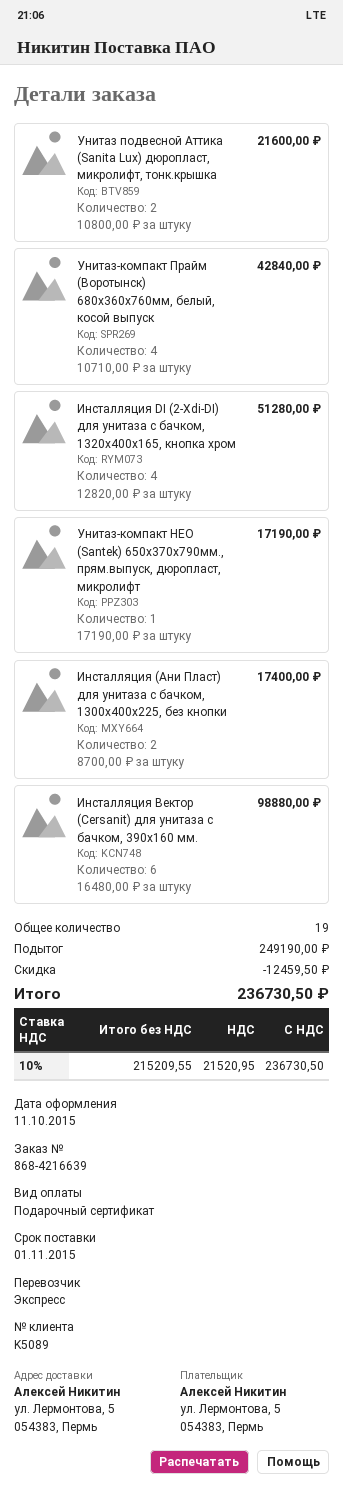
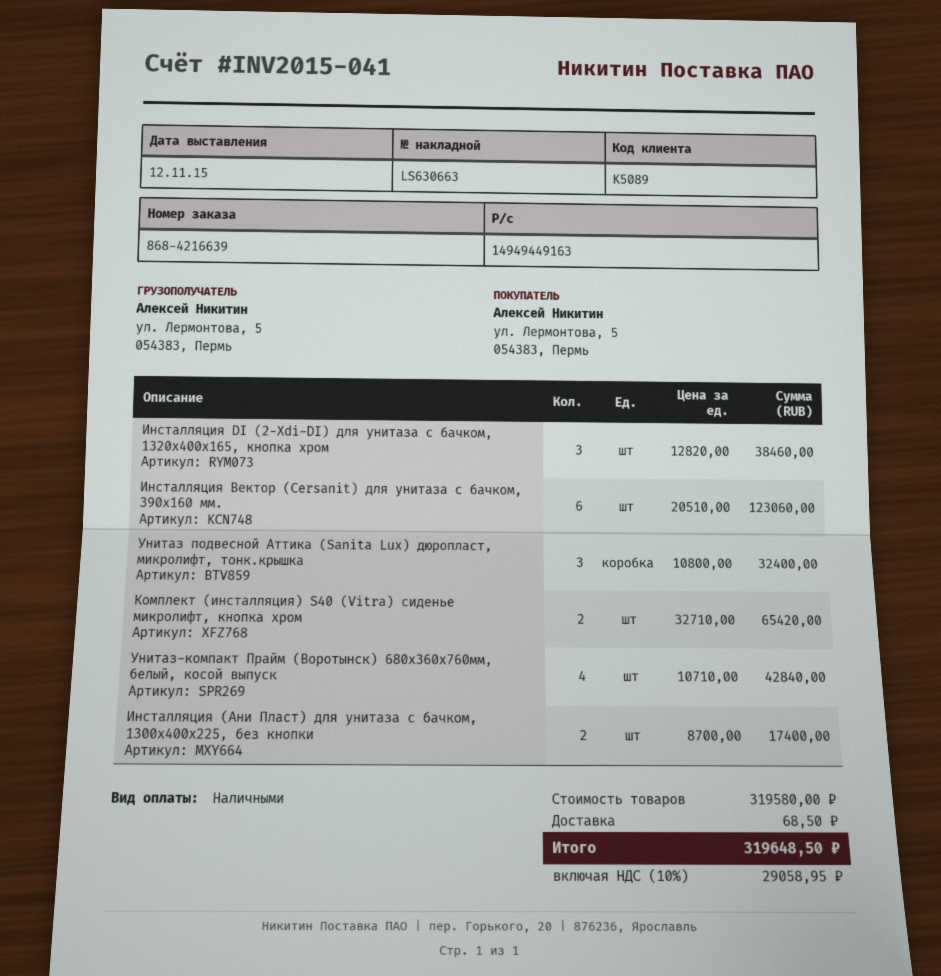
payment method: gift card -> cash
Унитаз подвесной Аттика (Sanita Lux) дюропласт, микролифт, тонк.крышка: 2 x 10800.00 = 21600.00 -> 3 x 10800.00 = 32400.00
Инсталляция DI (2-Хdi-DI) для унитаза с бачком, 1320х400х165, кнопка хром: 4 x 12820.00 = 51280.00 -> 3 x 12820.00 = 38460.00
Унитаз-компакт НЕО (Santek) 650х370х790мм., прям.выпуск, дюропласт, микролифт: 1 x 17190.00 = 17190.00 -> none
Инсталляция Вектор (Cersanit) для унитаза с бачком, 390х160 мм.: 6 x 16480.00 = 98880.00 -> 6 x 20510.00 = 123060.00
Комплект (инсталляция) S40 (Vitra) сиденье микролифт, кнопка хром: none -> 2 x 32710.00 = 65420.00
subtotal: 249190.00 -> 319580.00
discount: 12459.50 -> none
shipping: none -> 68.50
tax: 10% = 21520.95 -> 10% = 29058.95
total: 236730.50 -> 319648.50

